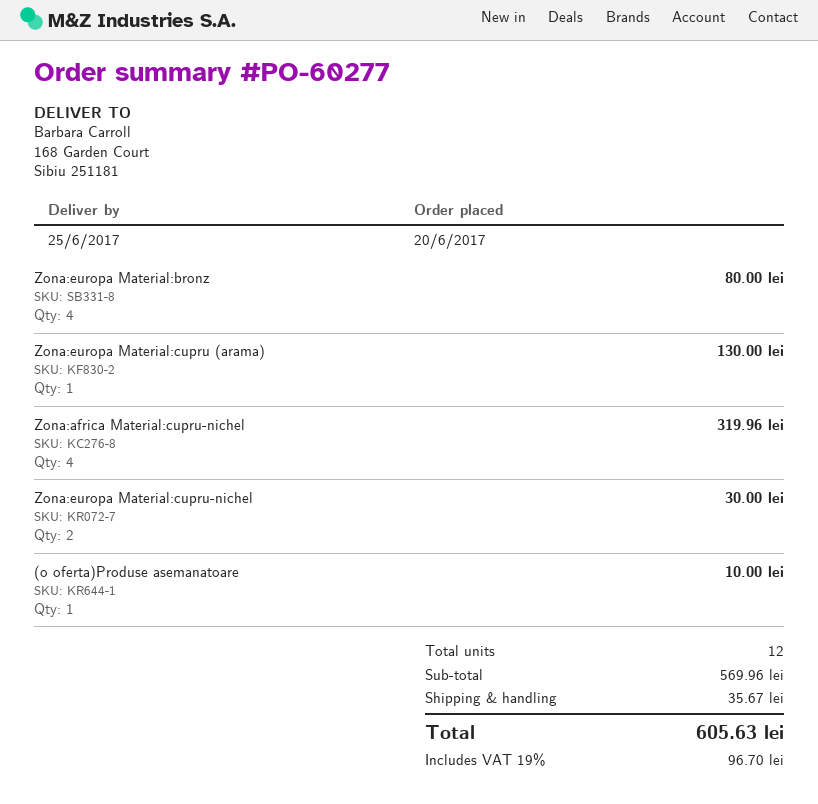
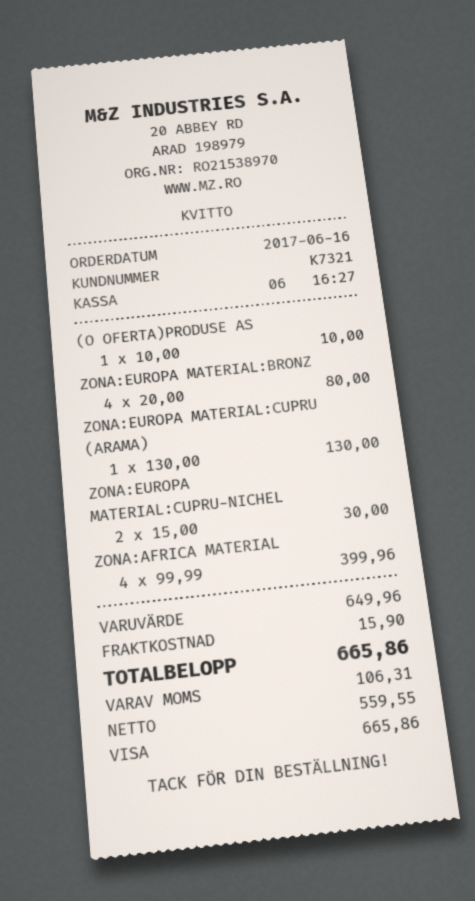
order date: 2017-06-20 -> 2017-06-16
Zona:africa Material:cupru-nichel: 4 for 319.96 -> 4 for 399.96
subtotal: 569.96 -> 649.96
shipping: 35.67 -> 15.90
tax: 96.70 -> 106.31
total: 605.63 -> 665.86

